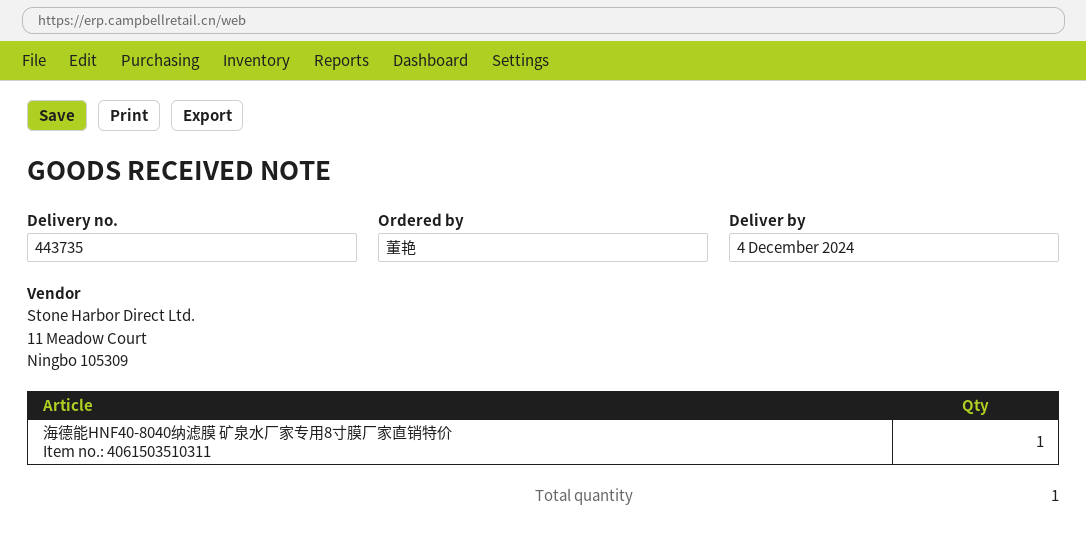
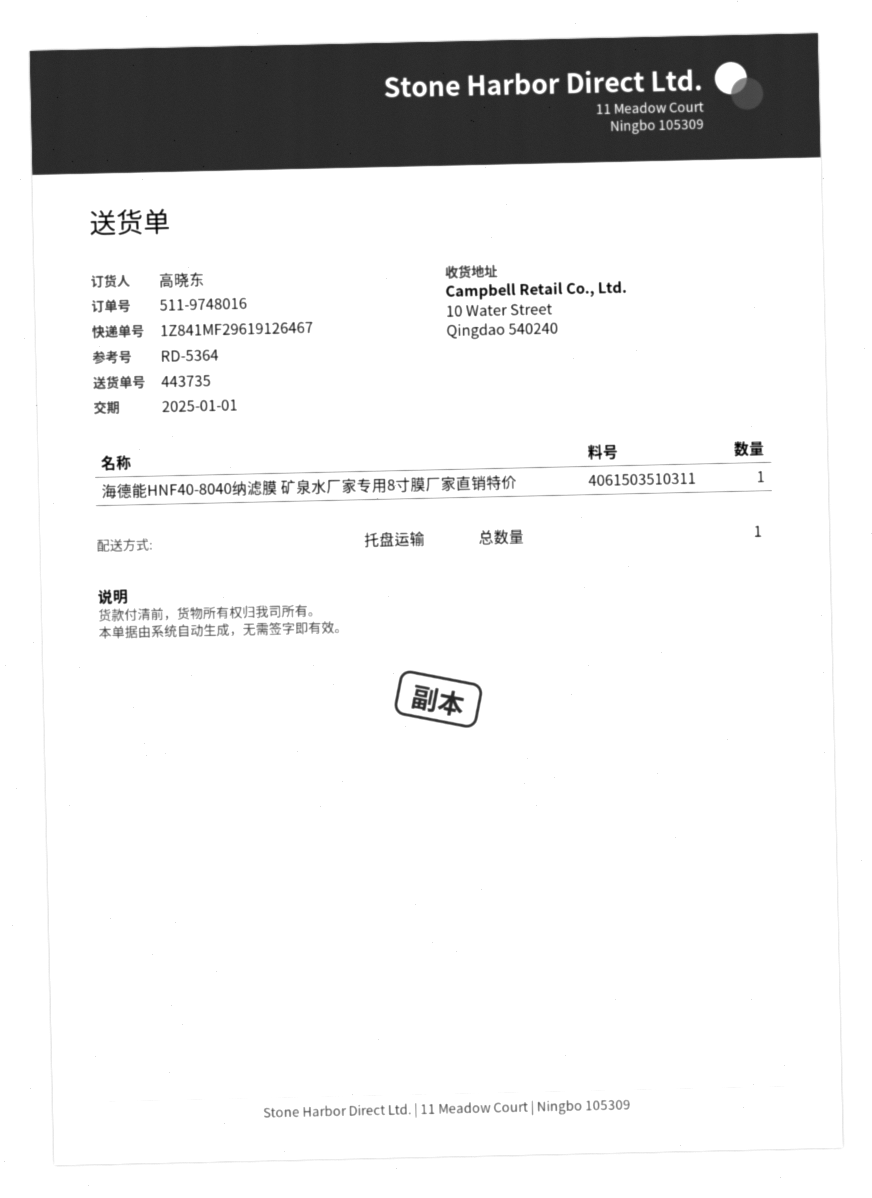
delivery date: 2024-12-04 -> 2025-01-01
ordered by: 董艳 -> 高晓东

